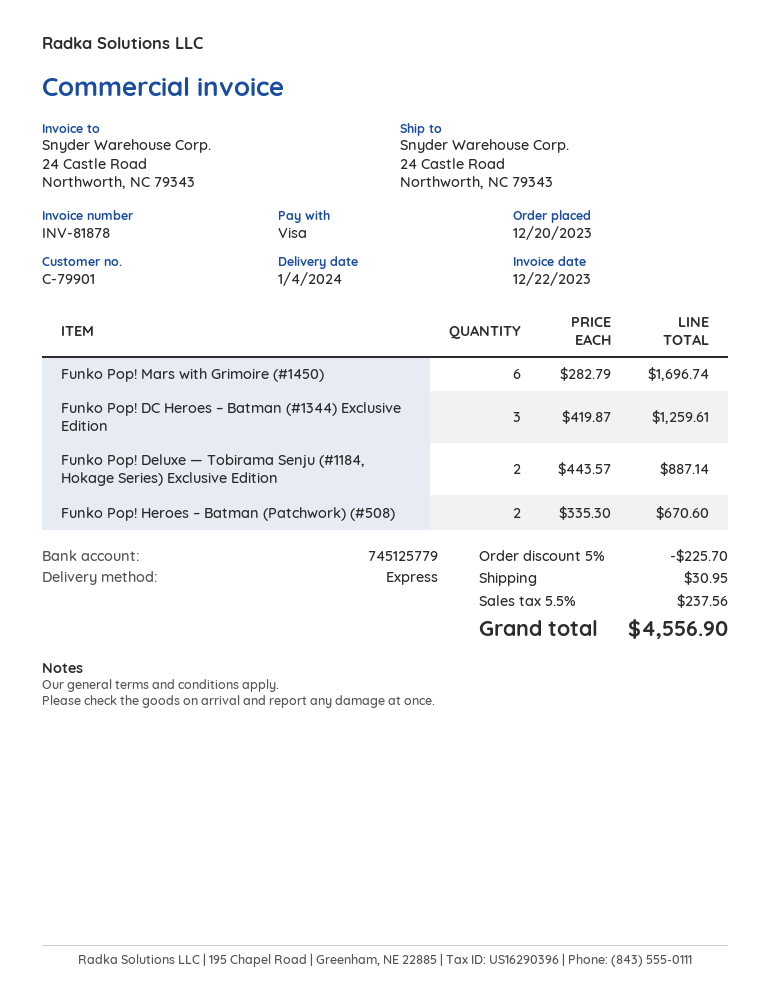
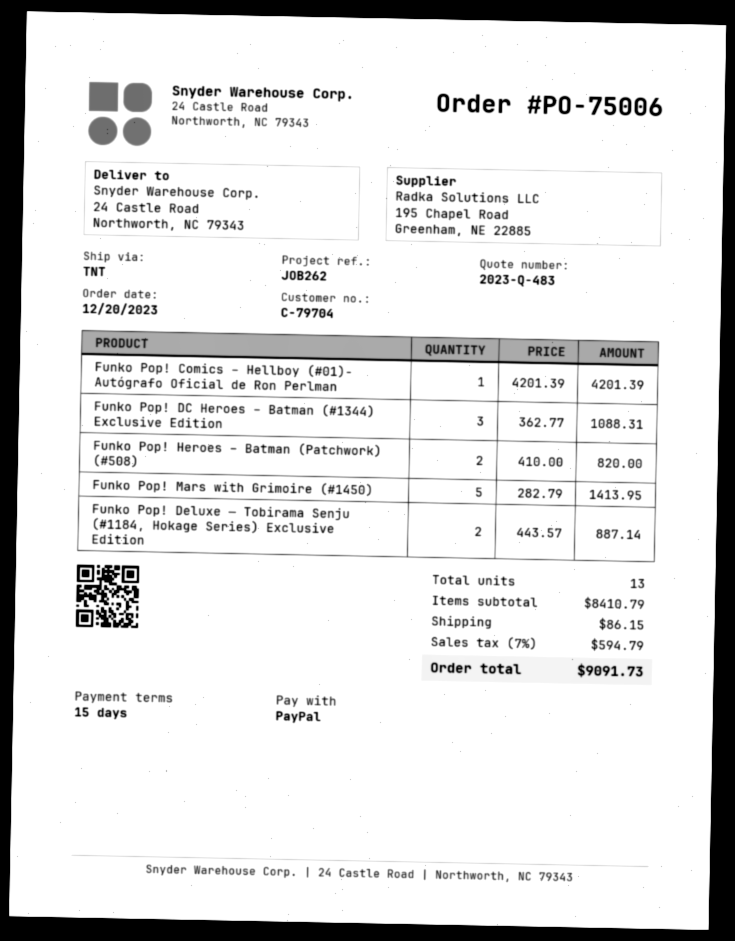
customer number: C-79901 -> C-79704
payment method: Visa -> PayPal
shipping method: express -> TNT
Funko Pop! Mars with Grimoire (#1450): 6 x 282.79 = 1696.74 -> 5 x 282.79 = 1413.95
Funko Pop! DC Heroes – Batman (#1344) Exclusive Edition: 3 x 419.87 = 1259.61 -> 3 x 362.77 = 1088.31
Funko Pop! Heroes – Batman (Patchwork) (#508): 2 x 335.30 = 670.60 -> 2 x 410.00 = 820.00
Funko Pop! Comics – Hellboy (#01)- Autógrafo Oficial de Ron Perlman: none -> 1 x 4201.39 = 4201.39
discount: 5% = 225.70 -> none
shipping: 30.95 -> 86.15
tax: 5.5% = 237.56 -> 7% = 594.79
total: 4556.90 -> 9091.73

